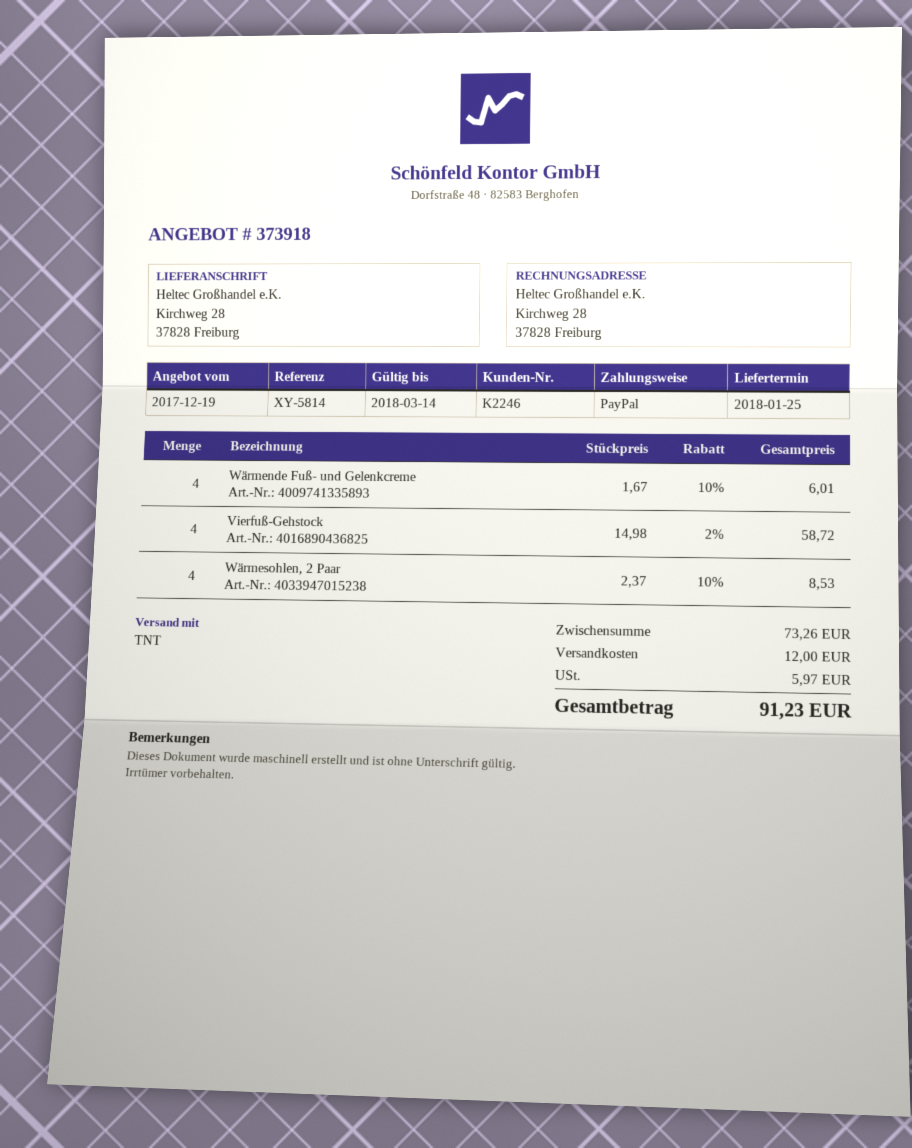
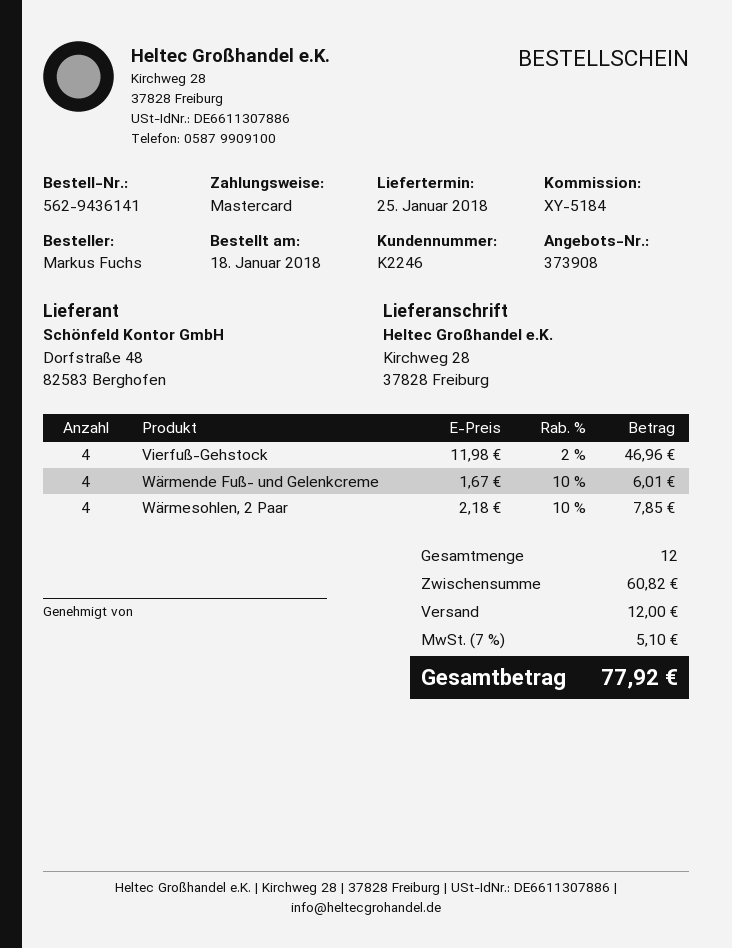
quote number: 373918 -> 373908
reference: XY-5814 -> XY-5184
payment method: PayPal -> Mastercard
Vierfuß-Gehstock: 4 x 14.98 - 2% = 58.72 -> 4 x 11.98 - 2% = 46.96
Wärmesohlen, 2 Paar: 4 x 2.37 - 10% = 8.53 -> 4 x 2.18 - 10% = 7.85
subtotal: 73.26 -> 60.82
tax: 5.97 -> 5.10
total: 91.23 -> 77.92

